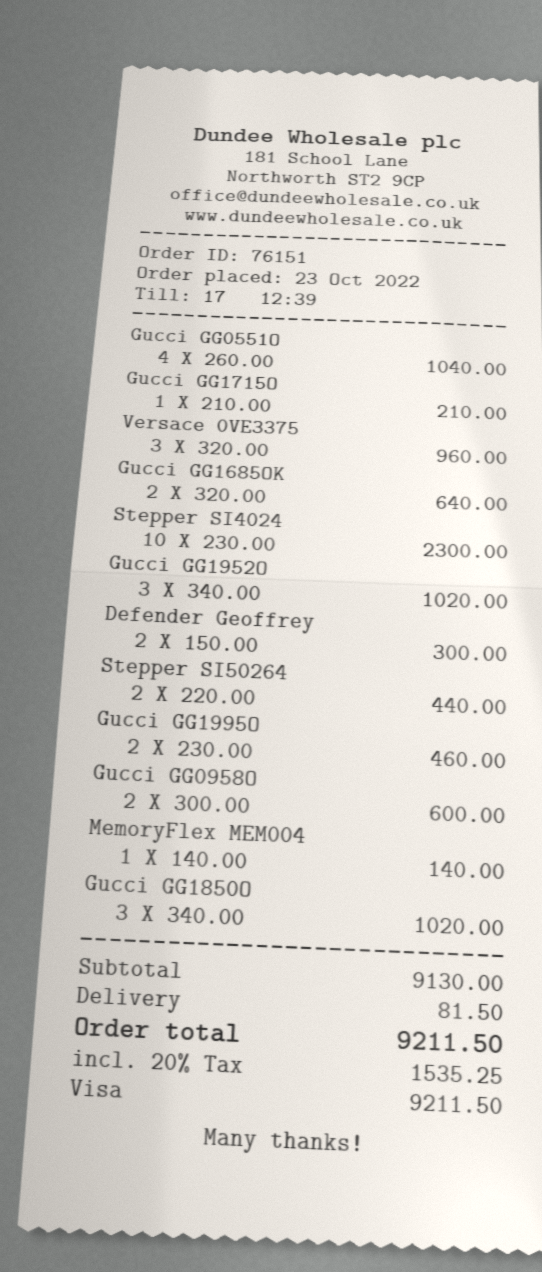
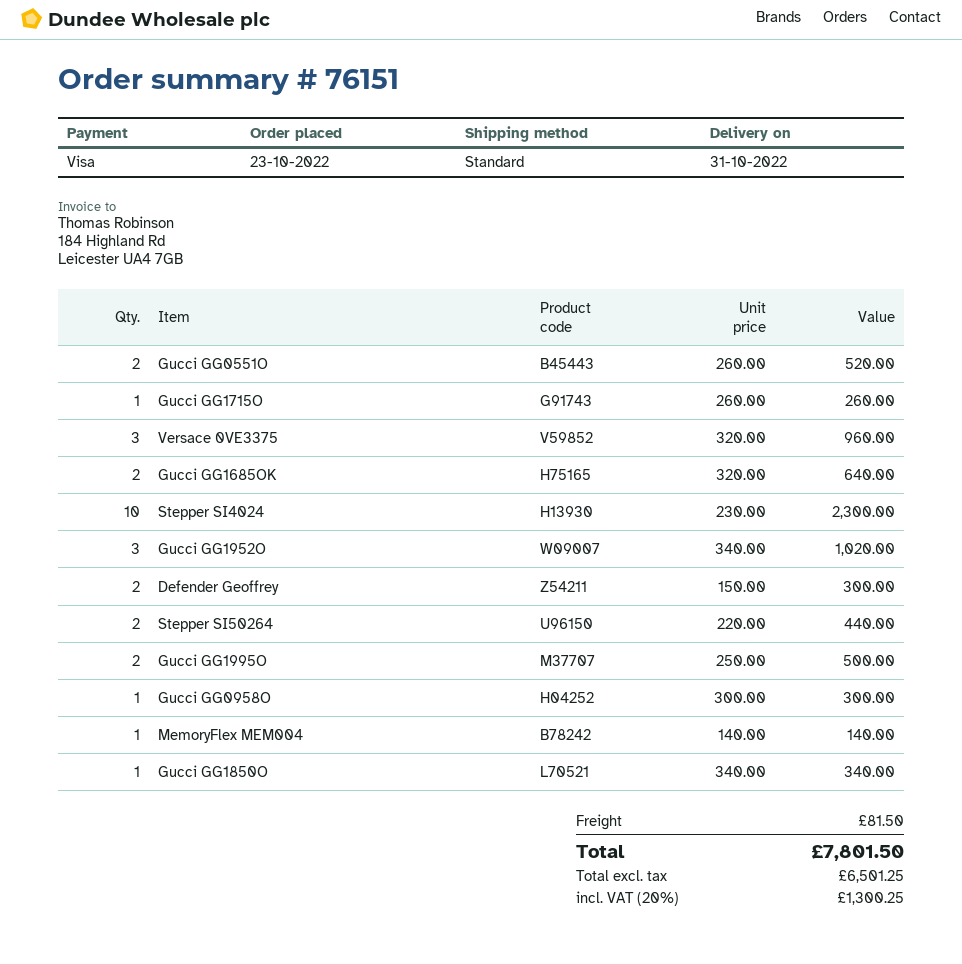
Gucci GG0551O: 4 x 260.00 = 1040.00 -> 2 x 260.00 = 520.00
Gucci GG1715O: 1 x 210.00 = 210.00 -> 1 x 260.00 = 260.00
Gucci GG1995O: 2 x 230.00 = 460.00 -> 2 x 250.00 = 500.00
Gucci GG0958O: 2 x 300.00 = 600.00 -> 1 x 300.00 = 300.00
Gucci GG1850O: 3 x 340.00 = 1020.00 -> 1 x 340.00 = 340.00
tax: 20% = 1535.25 -> 20% = 1300.25
total: 9211.50 -> 7801.50

